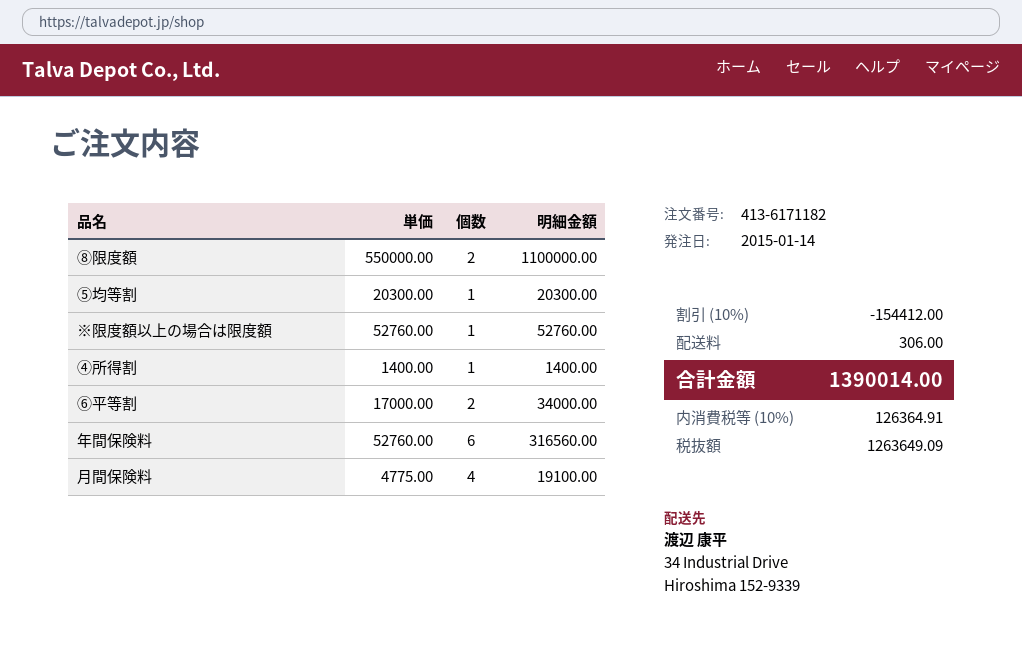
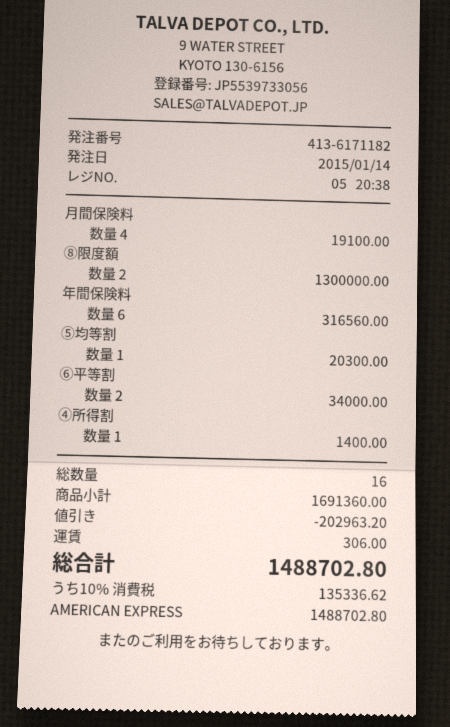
⑧限度額: 2 for 1100000.00 -> 2 for 1300000.00
※限度額以上の場合は限度額: 1 for 52760.00 -> none
discount: 154412.00 -> 202963.20
tax: 10% = 126364.91 -> 10% = 135336.62
total: 1390014.00 -> 1488702.80

